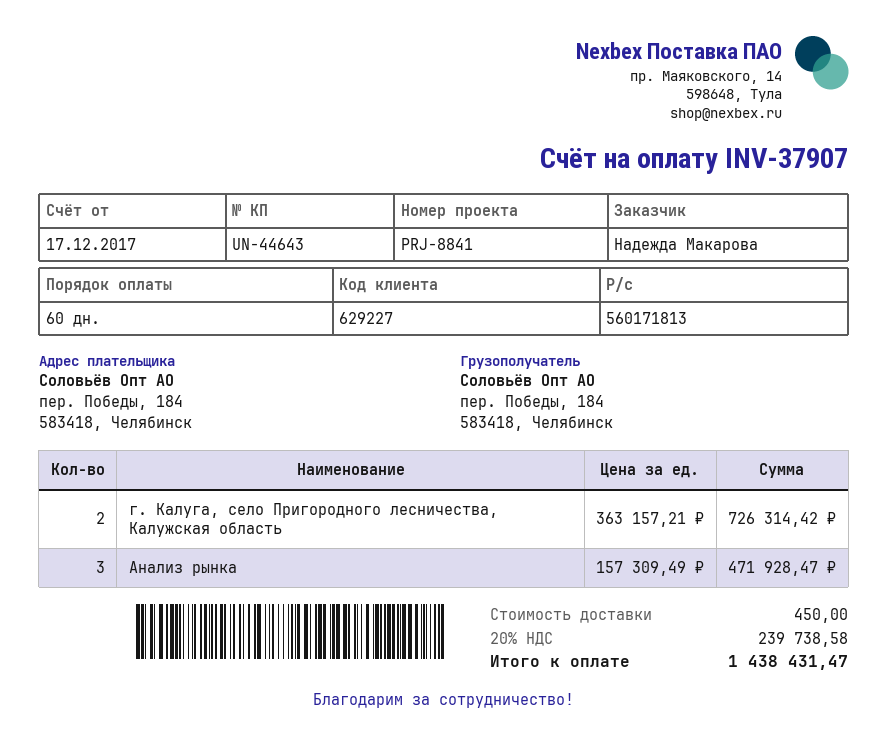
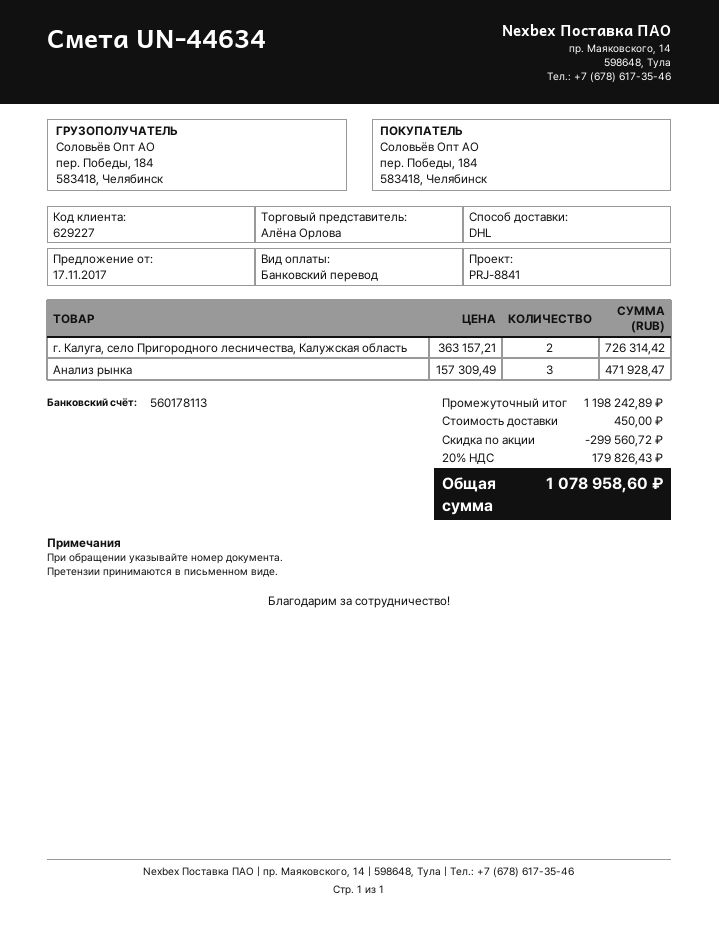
quote number: UN-44643 -> UN-44634
bank account: 560171813 -> 560178113
discount: none -> 299560.72
tax: 20% = 239738.58 -> 20% = 179826.43
total: 1438431.47 -> 1078958.60

